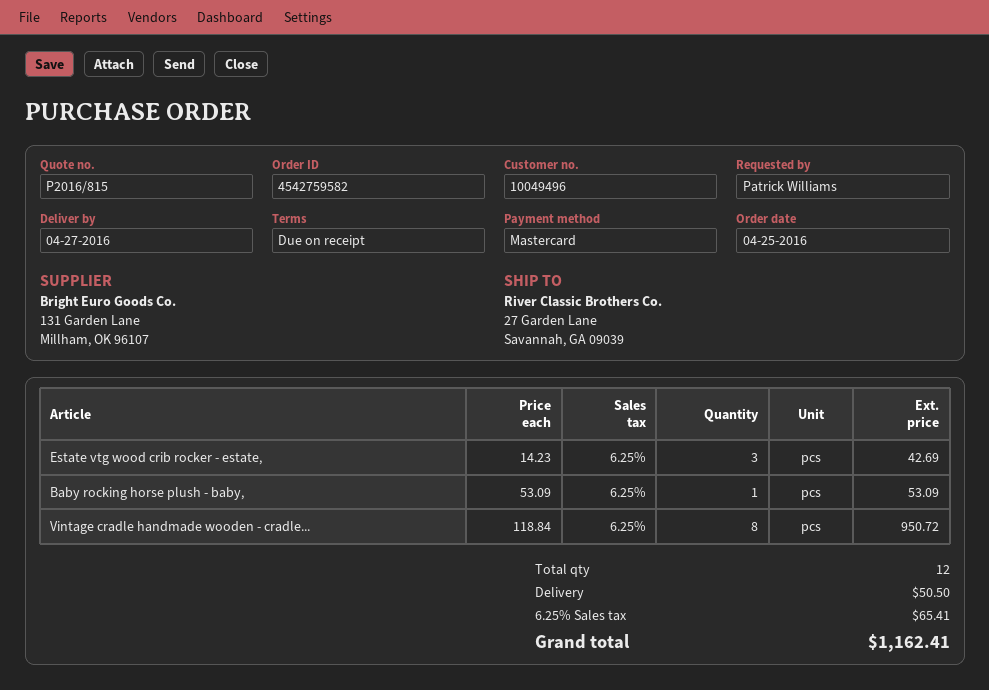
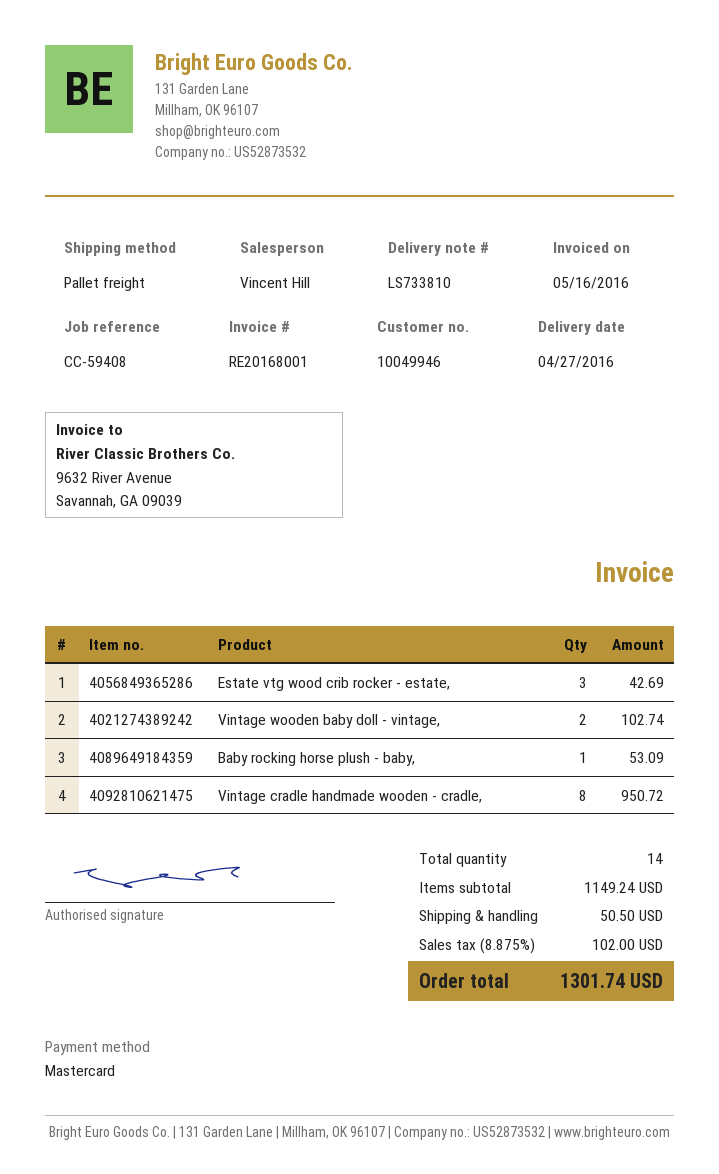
customer number: 10049496 -> 10049946
Vintage wooden baby doll - vintage,: none -> 2 for 102.74
total quantity: 12 -> 14
tax: 6.25% = 65.41 -> 8.875% = 102.00
total: 1162.41 -> 1301.74

